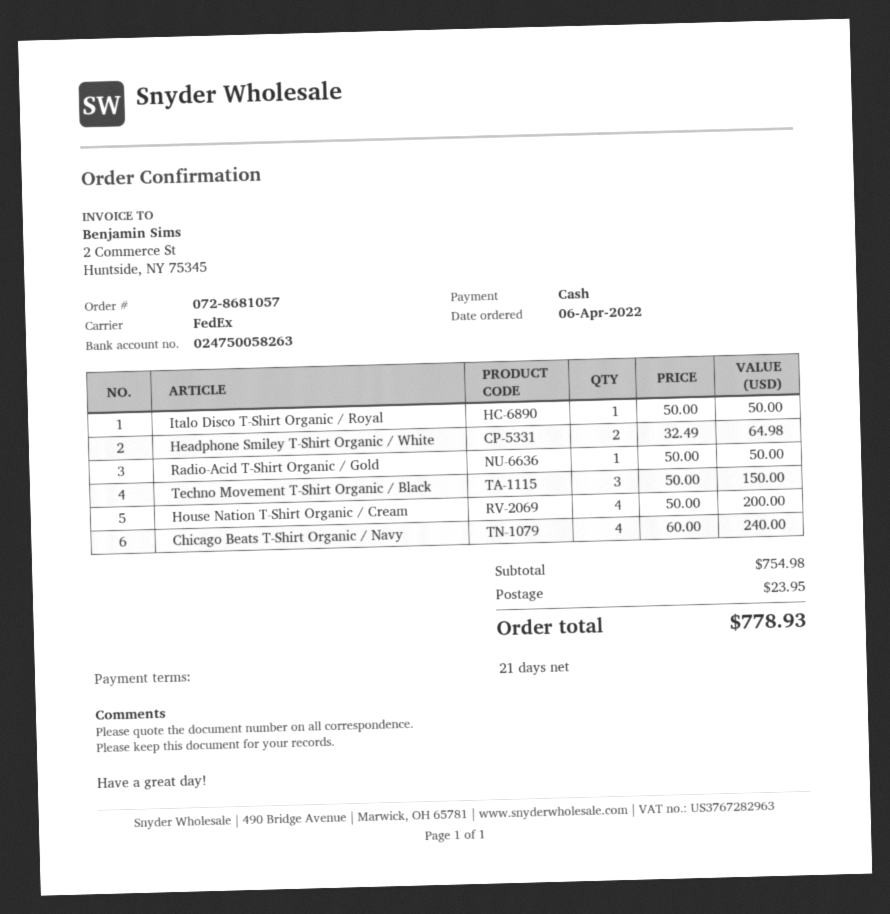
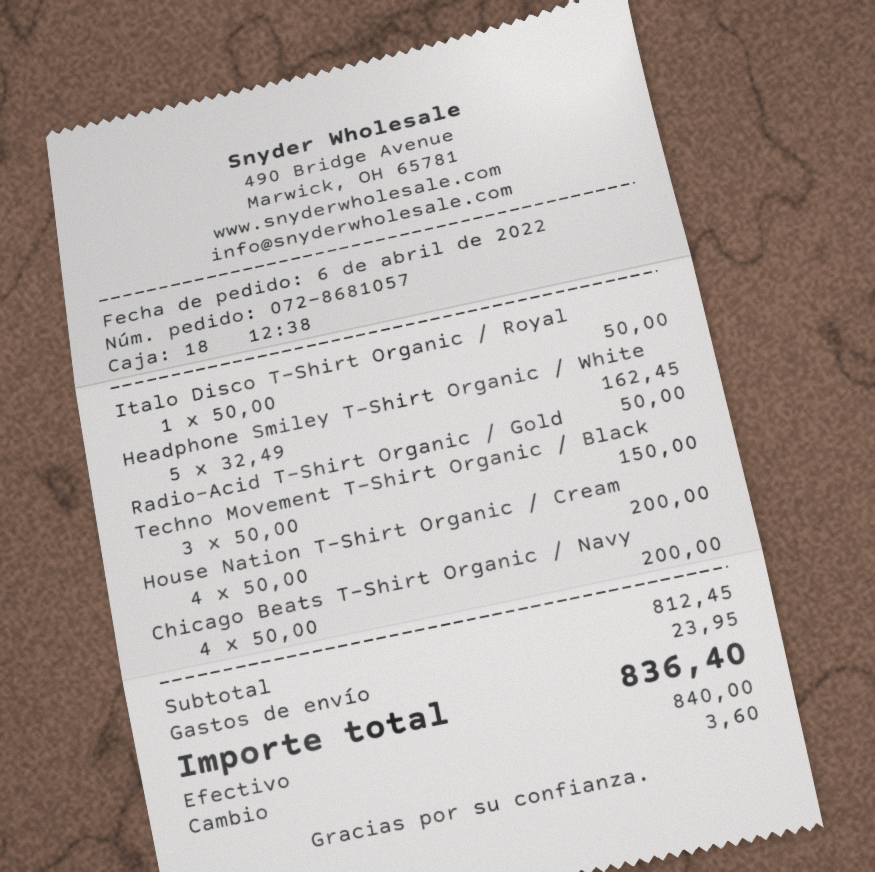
Headphone Smiley T-Shirt Organic / White: 2 x 32.49 = 64.98 -> 5 x 32.49 = 162.45
Chicago Beats T-Shirt Organic / Navy: 4 x 60.00 = 240.00 -> 4 x 50.00 = 200.00
subtotal: 754.98 -> 812.45
total: 778.93 -> 836.40

